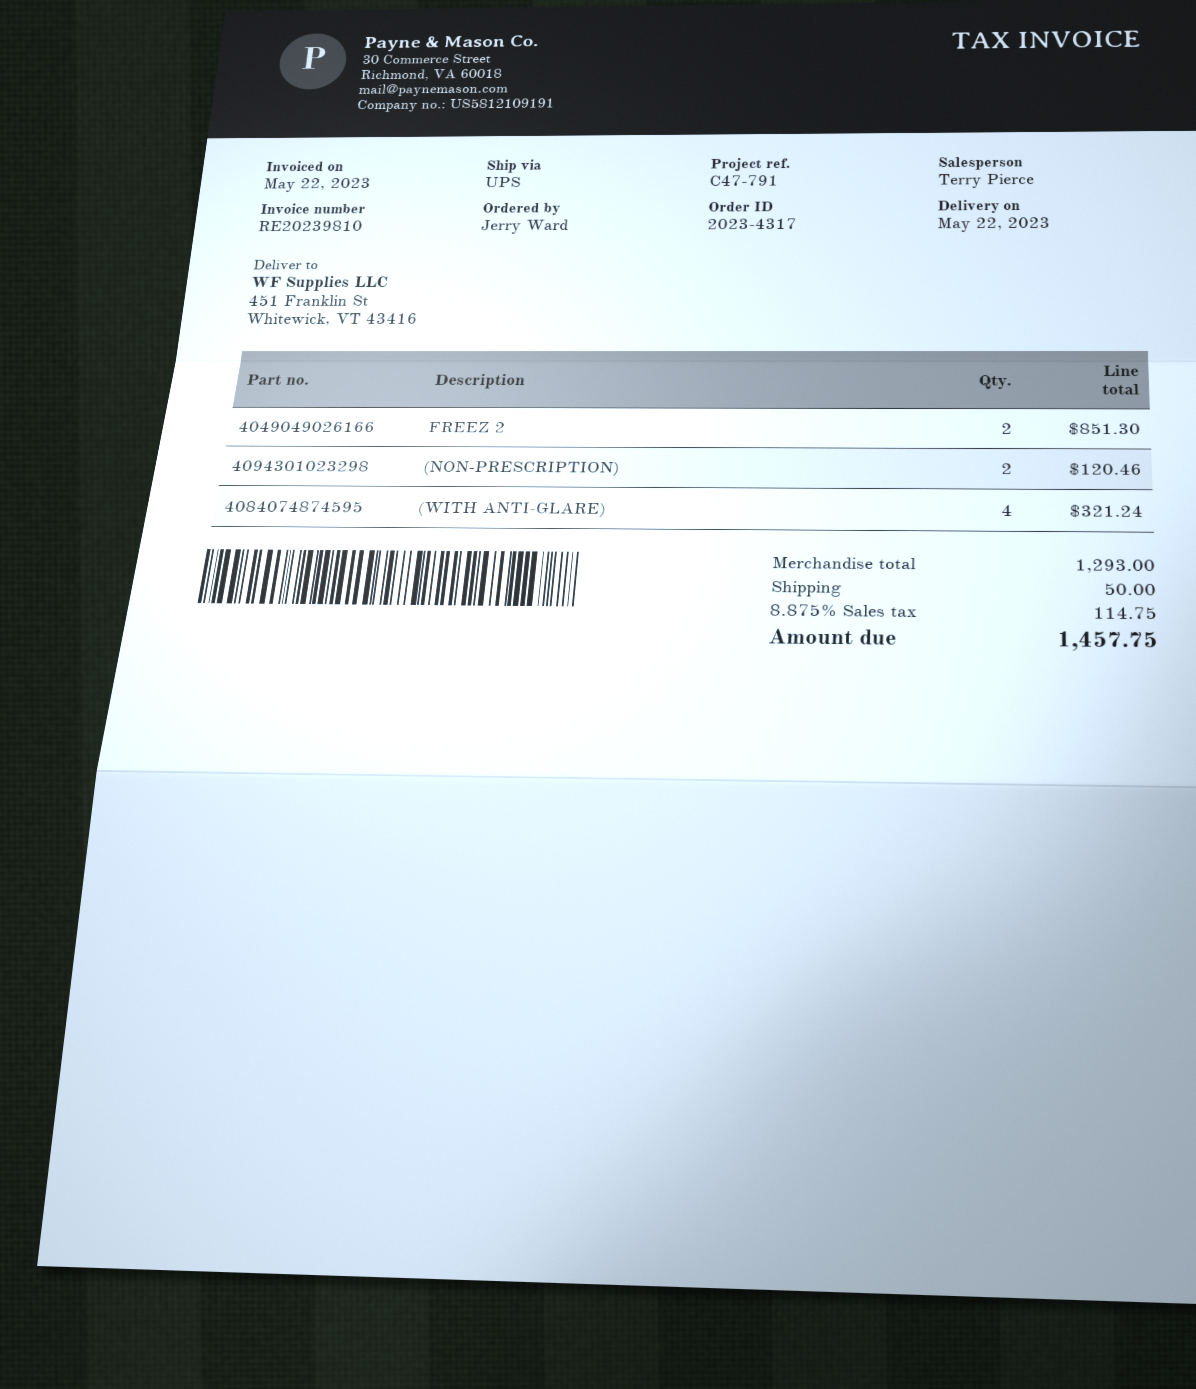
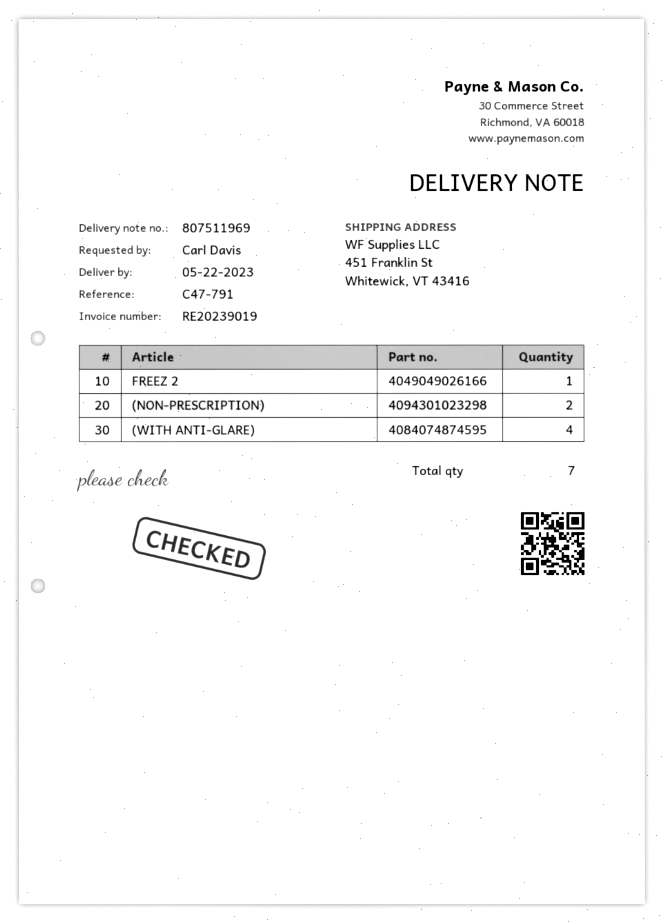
invoice number: RE20239810 -> RE20239019
ordered by: Jerry Ward -> Carl Davis
FREEZ 2: 2 -> 1

